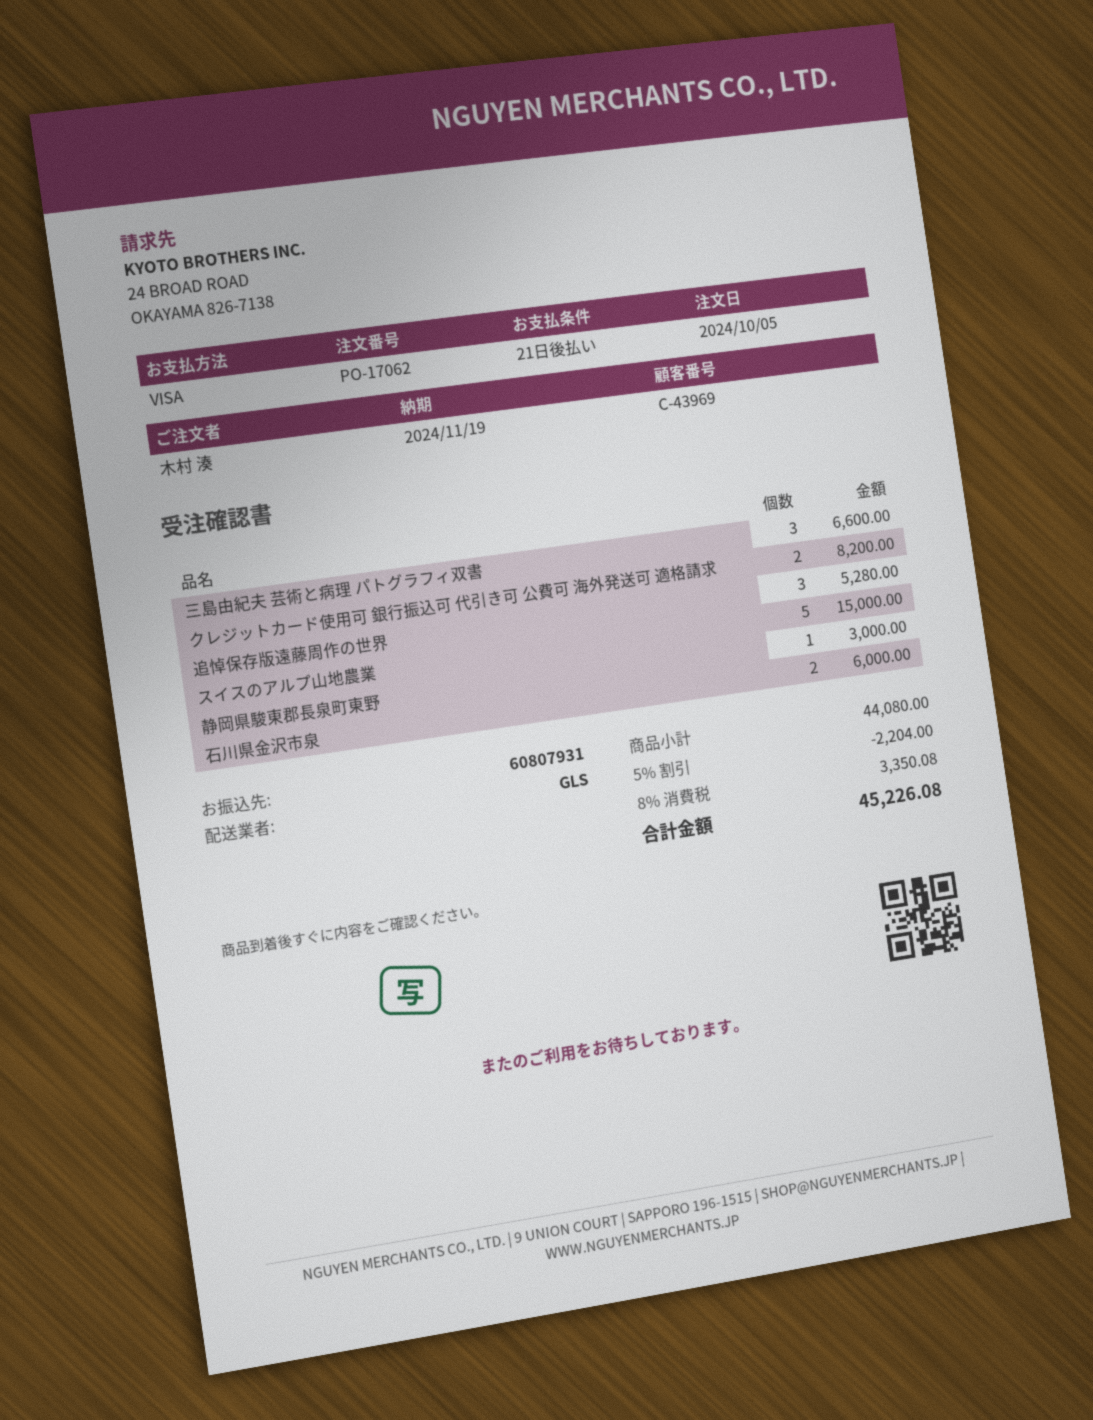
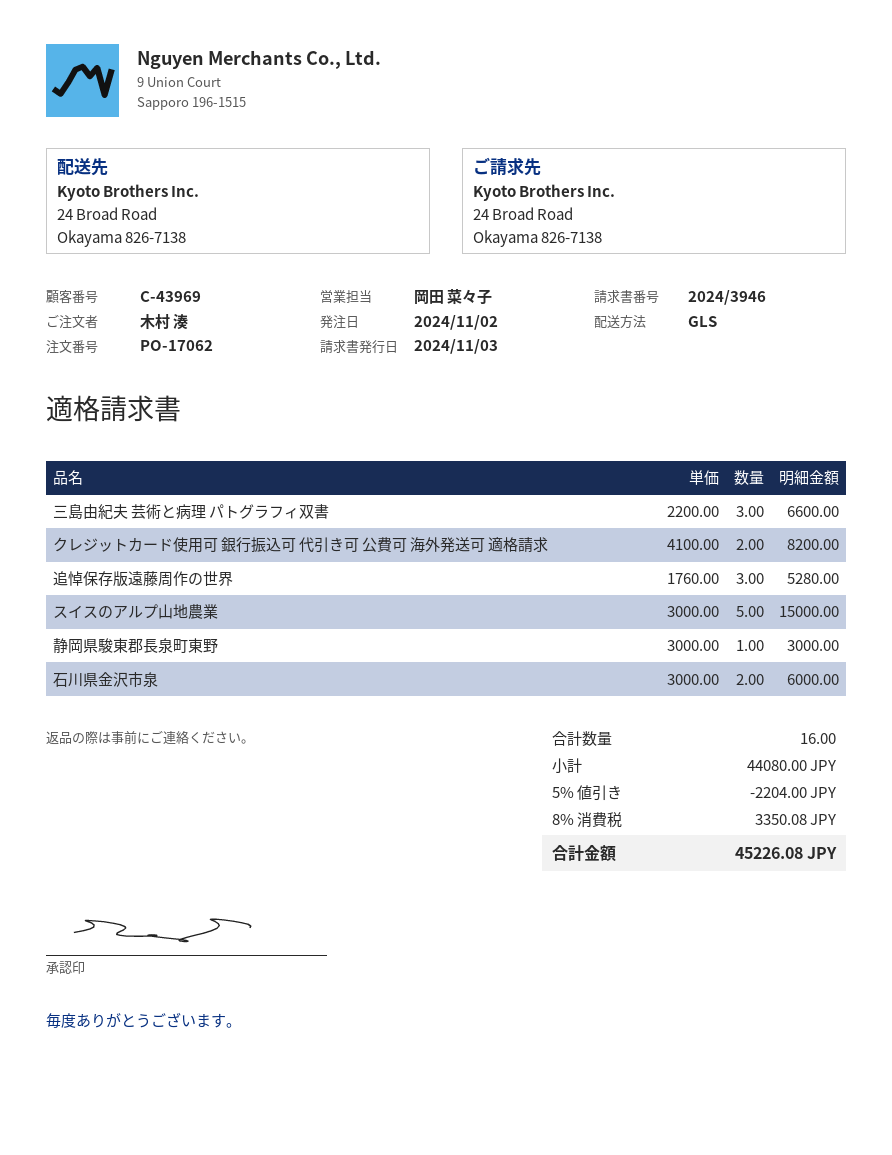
order date: 2024-10-05 -> 2024-11-02

